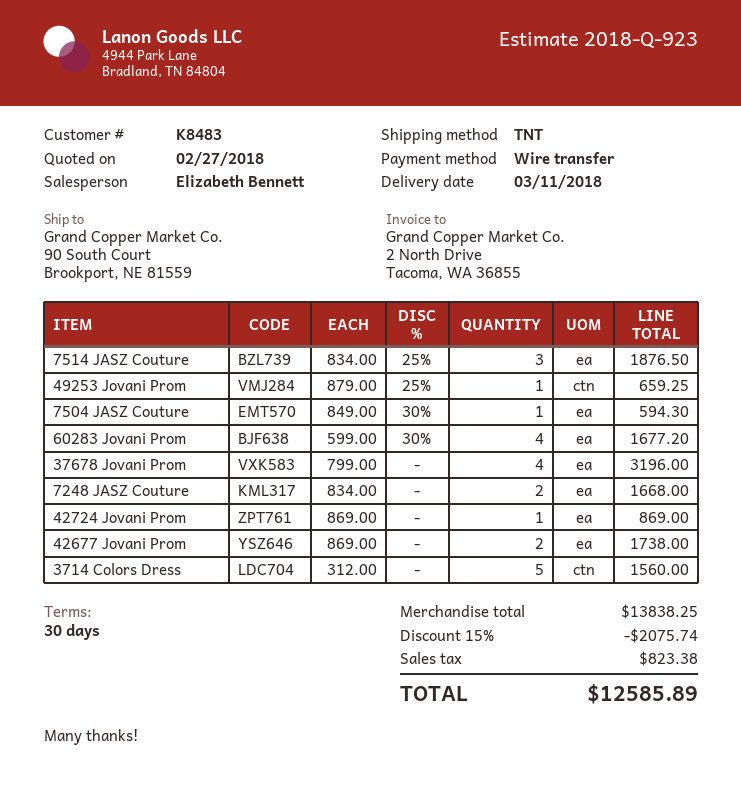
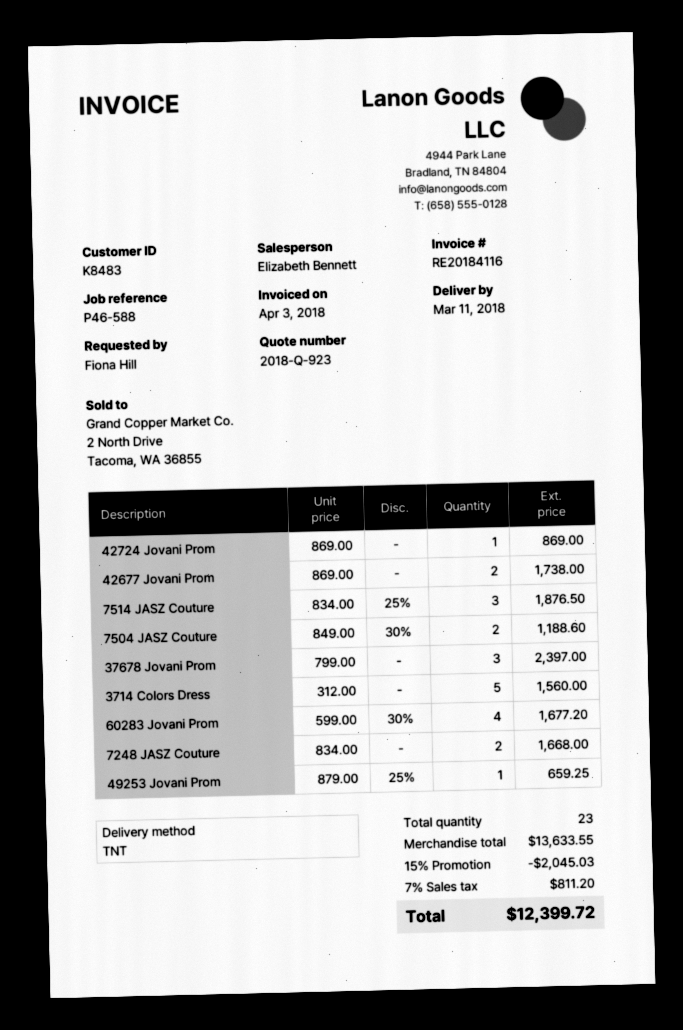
7504 JASZ Couture: 1 x 849.00 - 30% = 594.30 -> 2 x 849.00 - 30% = 1188.60
37678 Jovani Prom: 4 x 799.00 = 3196.00 -> 3 x 799.00 = 2397.00
subtotal: 13838.25 -> 13633.55
discount: 15% = 2075.74 -> 15% = 2045.03
tax: 823.38 -> 811.20
total: 12585.89 -> 12399.72

